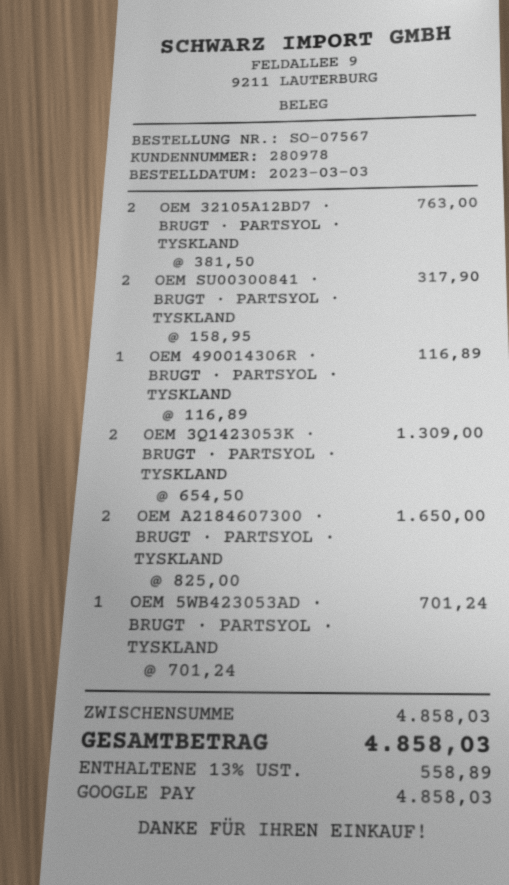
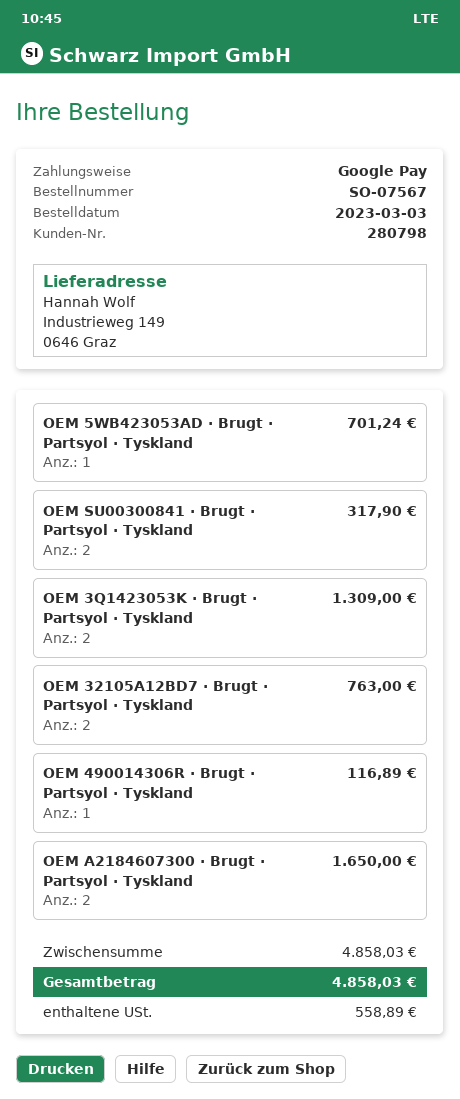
customer number: 280978 -> 280798

